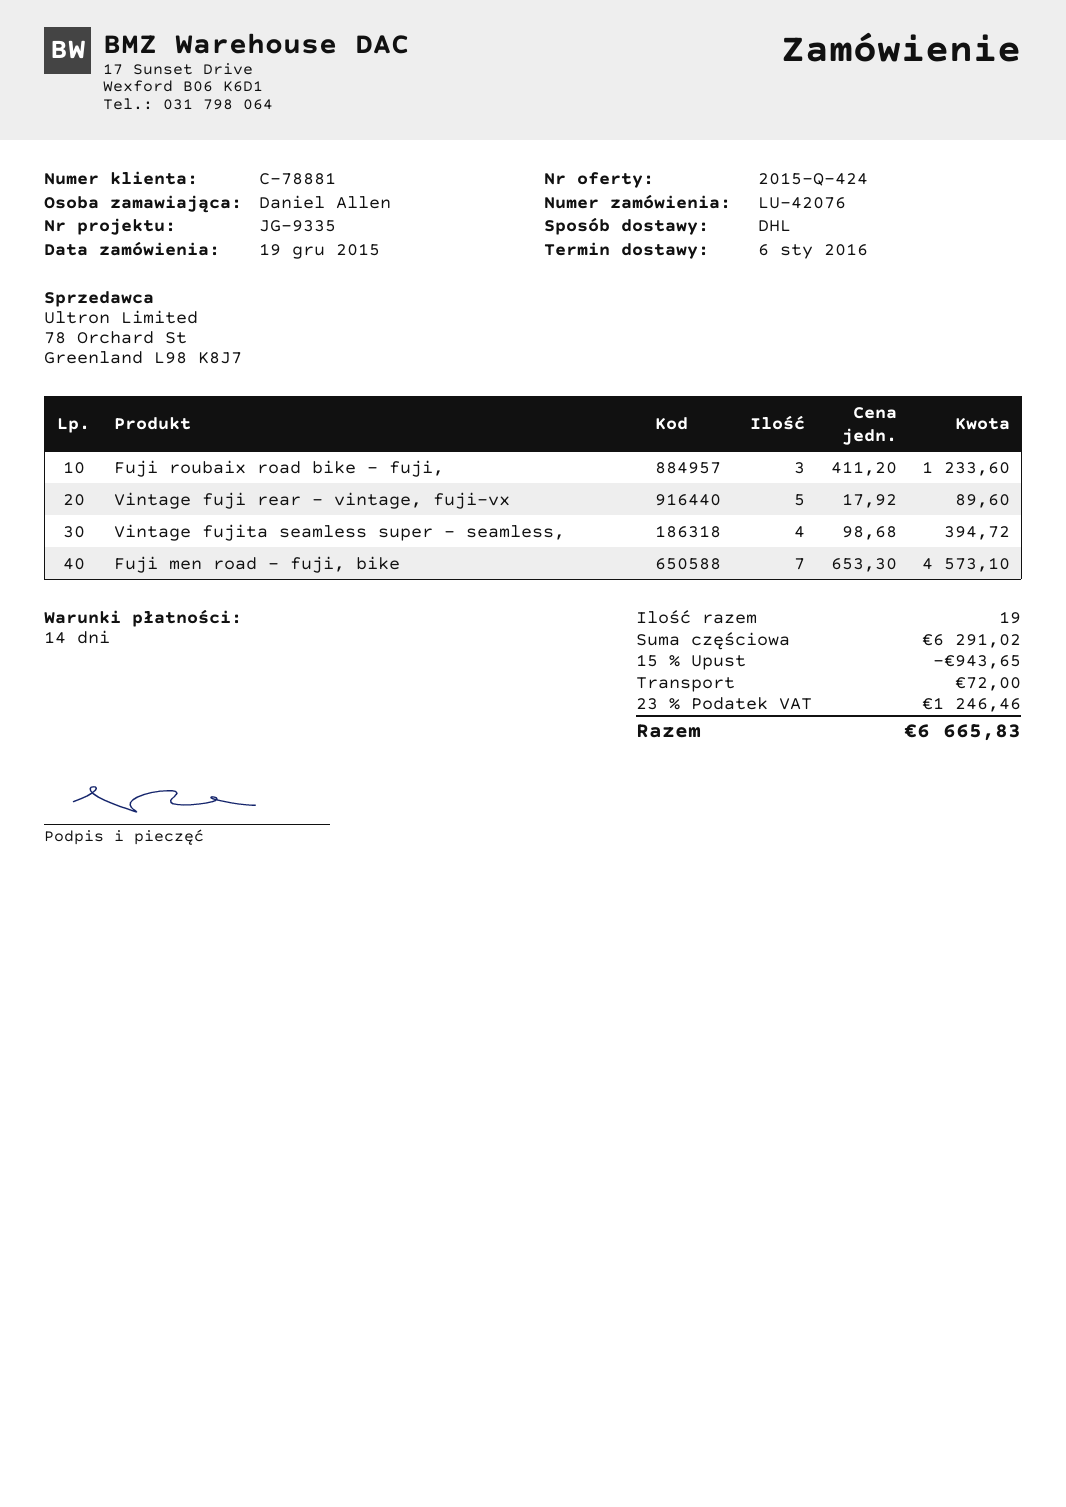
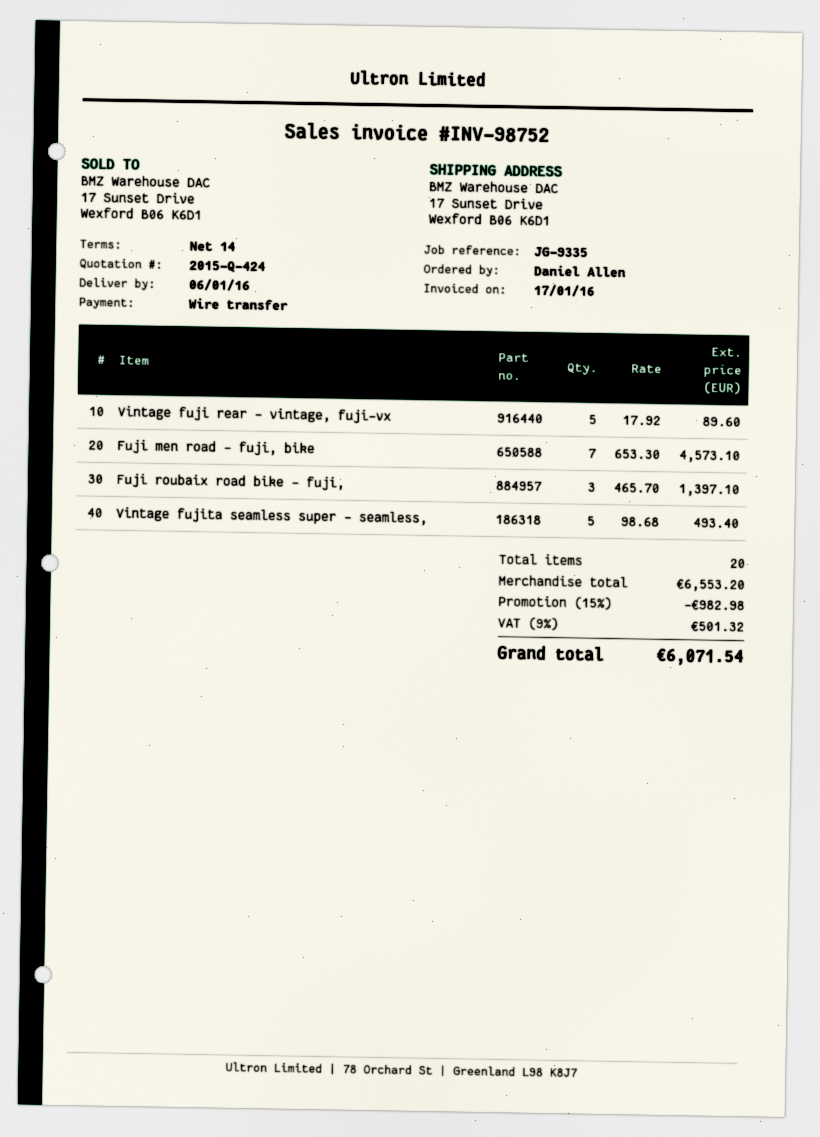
Fuji roubaix road bike - fuji,: 3 x 411.20 = 1233.60 -> 3 x 465.70 = 1397.10
Vintage fujita seamless super - seamless,: 4 x 98.68 = 394.72 -> 5 x 98.68 = 493.40
total quantity: 19 -> 20
subtotal: 6291.02 -> 6553.20
discount: 15% = 943.65 -> 15% = 982.98
shipping: 72.00 -> none
tax: 23% = 1246.46 -> 9% = 501.32
total: 6665.83 -> 6071.54

